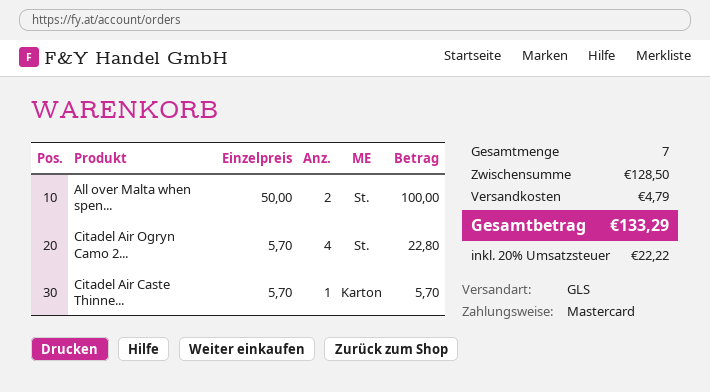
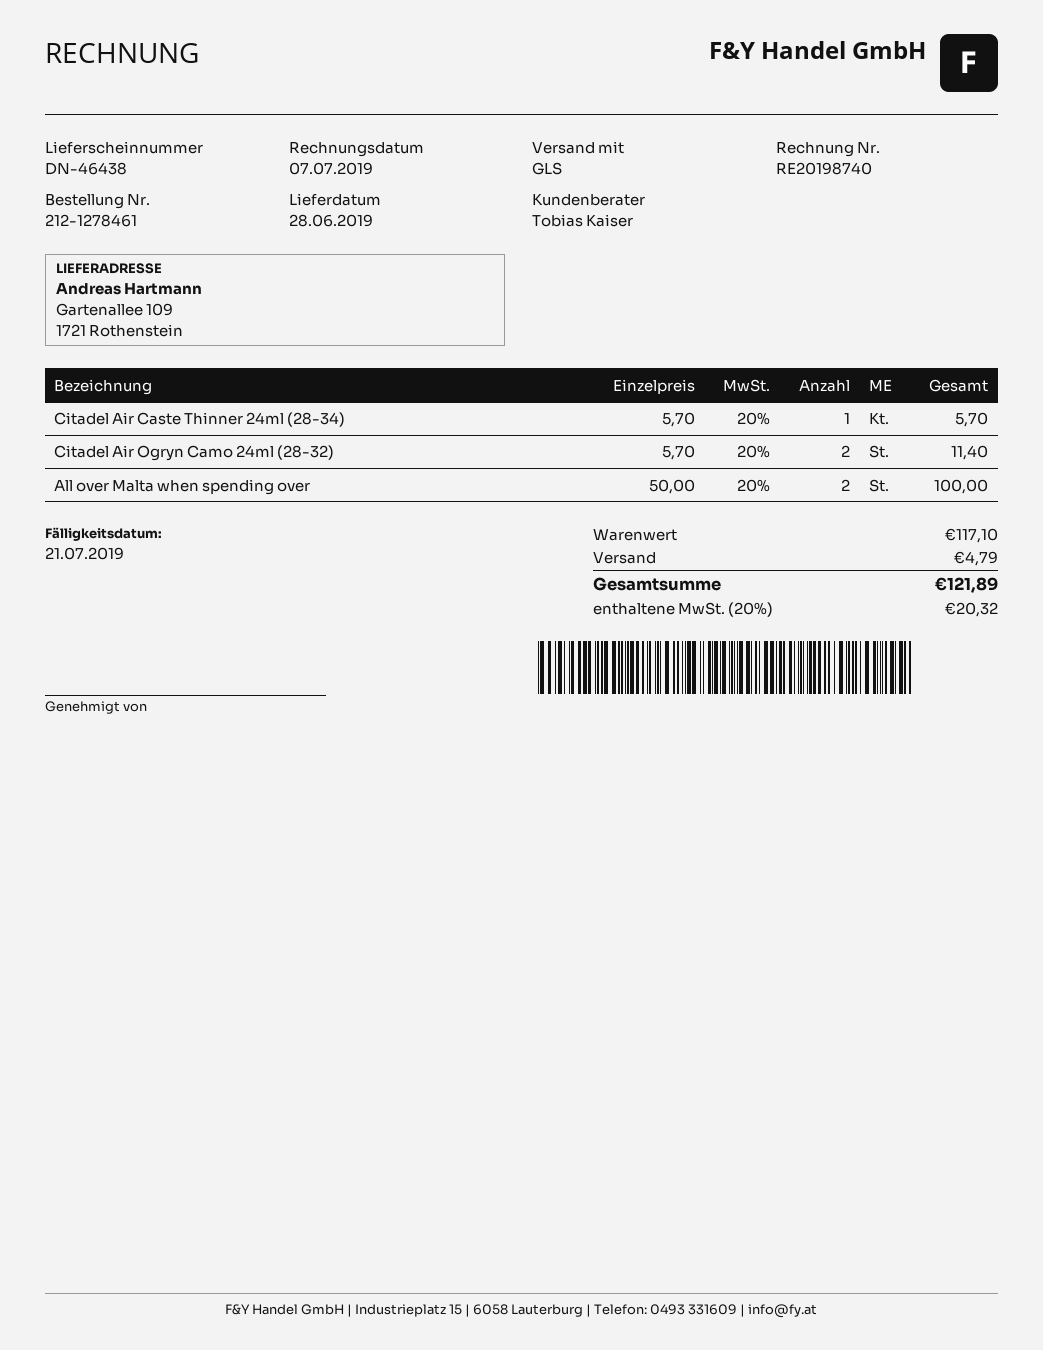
Citadel Air Ogryn Camo 2...: 4 x 5.70 = 22.80 -> 2 x 5.70 = 11.40
subtotal: 128.50 -> 117.10
tax: 20% = 22.22 -> 20% = 20.32
total: 133.29 -> 121.89

